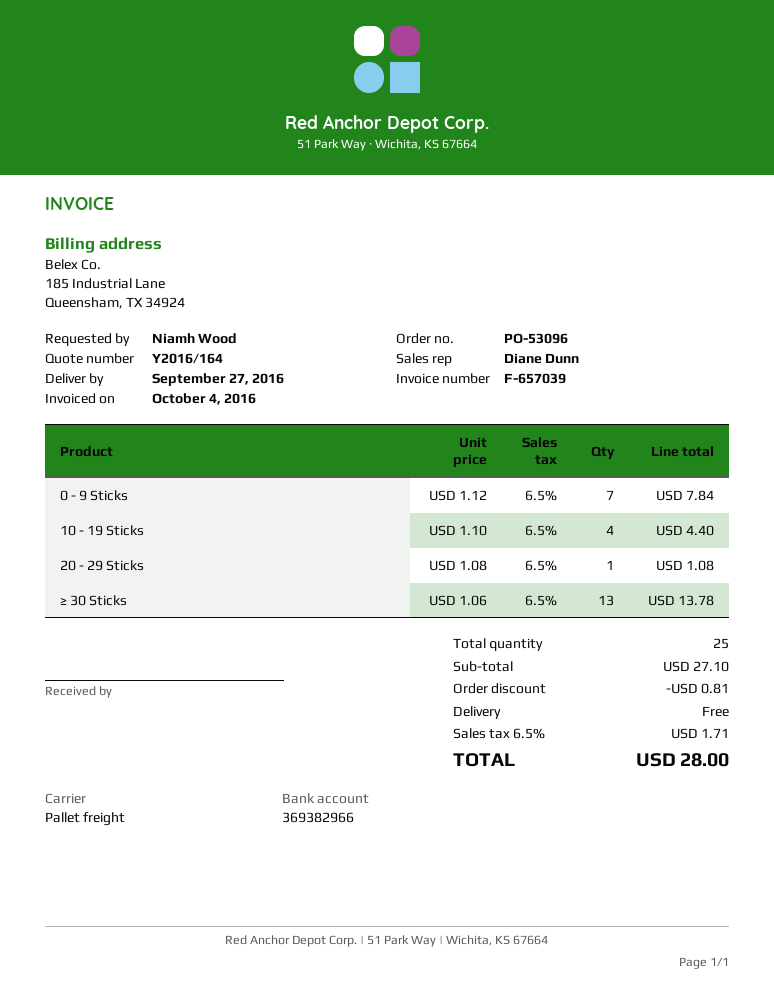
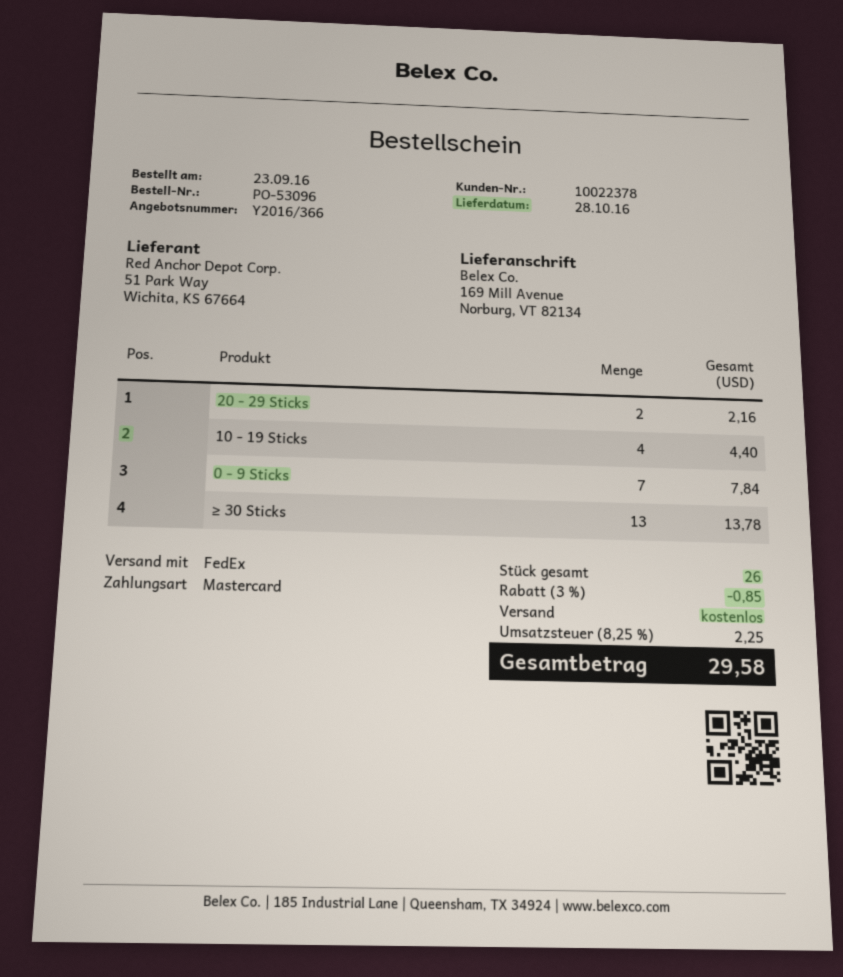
quote number: Y2016/164 -> Y2016/366
delivery date: 2016-09-27 -> 2016-10-28
shipping method: pallet freight -> FedEx
20 - 29 Sticks: 1 for 1.08 -> 2 for 2.16
total quantity: 25 -> 26
discount: 0.81 -> 0.85
tax: 6.5% = 1.71 -> 8.25% = 2.25
total: 28.00 -> 29.58

